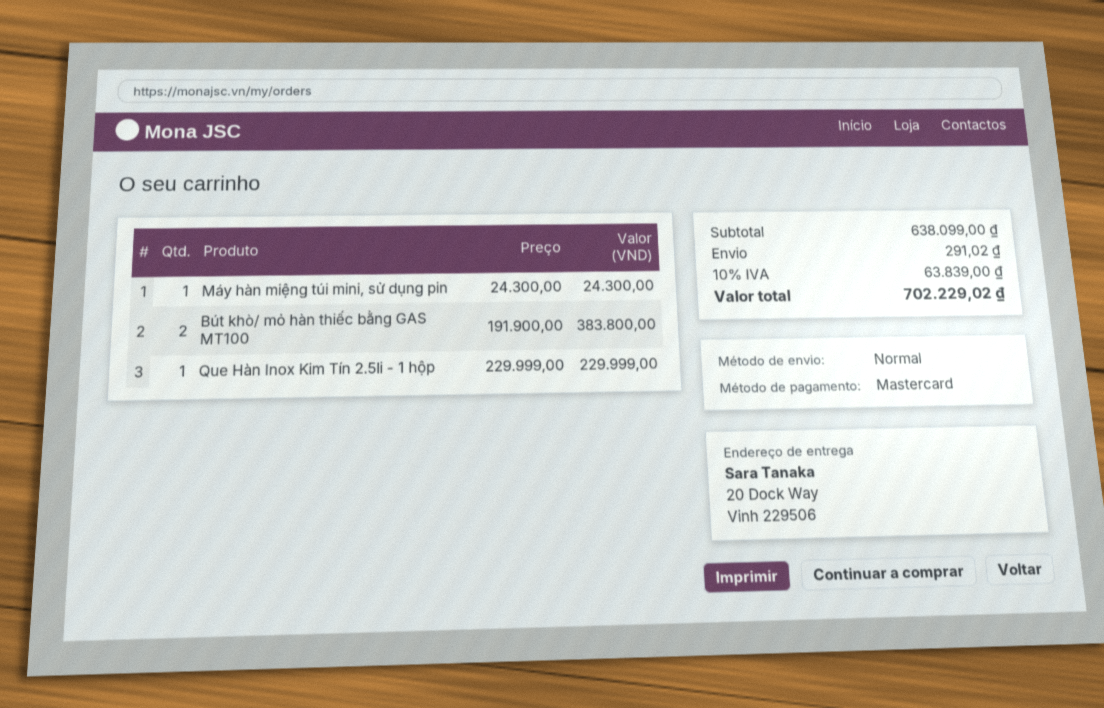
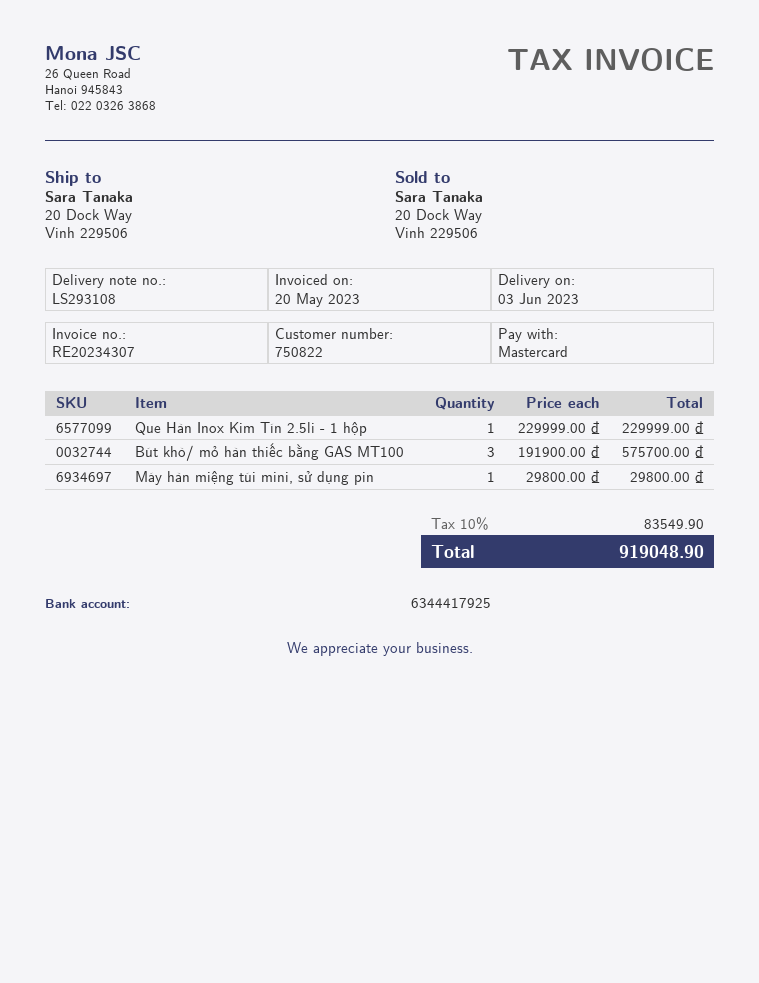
Máy hàn miệng túi mini, sử dụng pin: 1 x 24300.00 = 24300.00 -> 1 x 29800.00 = 29800.00
Bút khò/ mỏ hàn thiếc bằng GAS MT100: 2 x 191900.00 = 383800.00 -> 3 x 191900.00 = 575700.00
shipping: 291.02 -> none
tax: 10% = 63839.00 -> 10% = 83549.90
total: 702229.02 -> 919048.90

